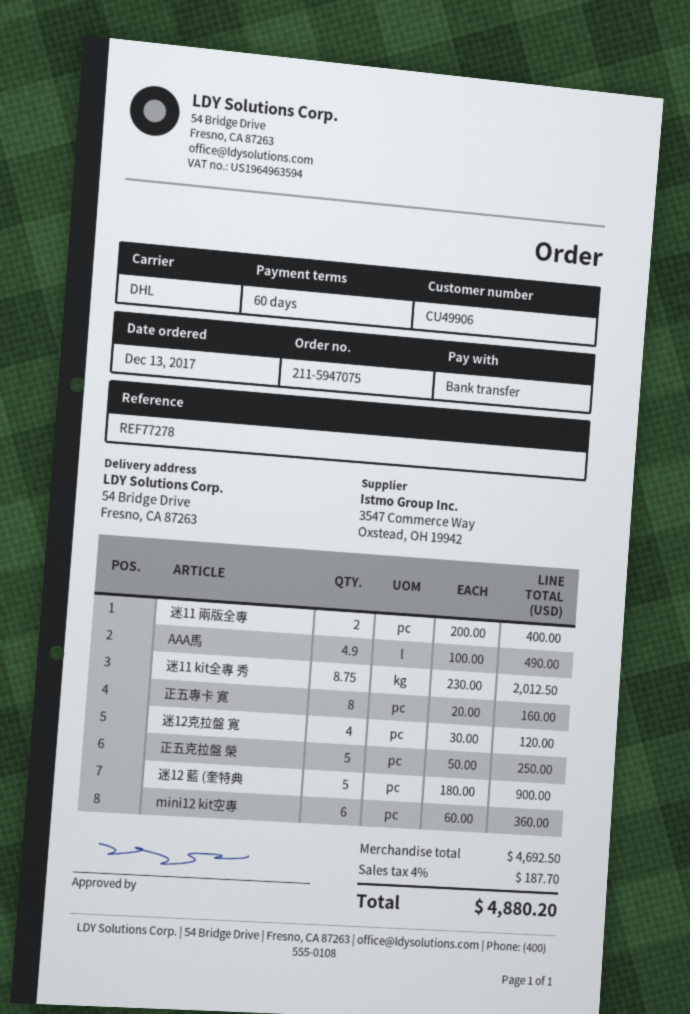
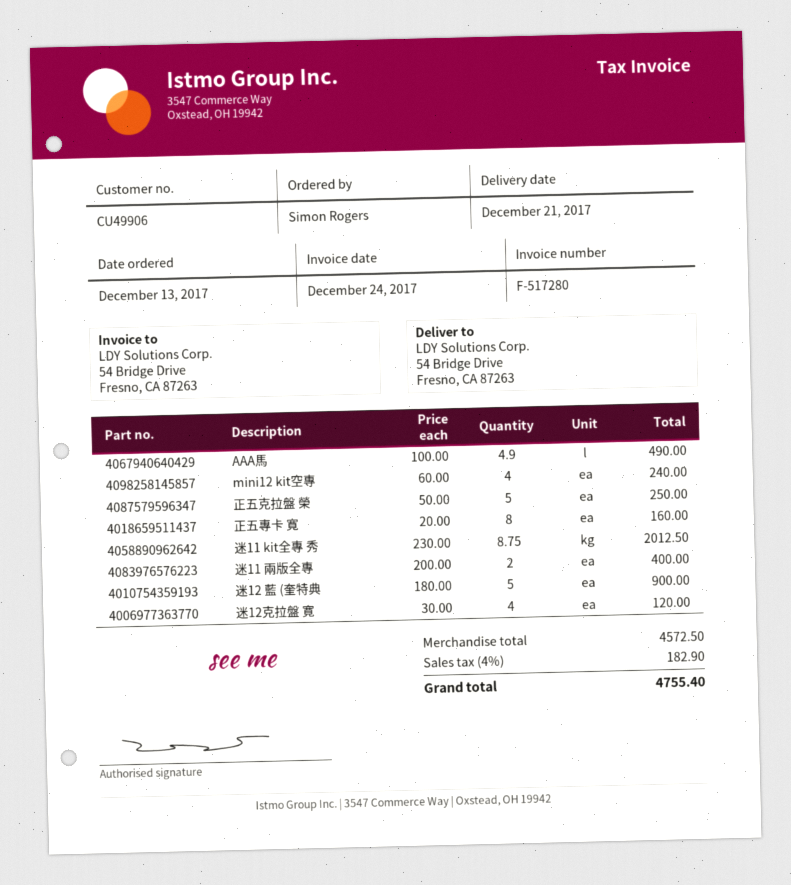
mini12 kit空專: 6 x 60.00 = 360.00 -> 4 x 60.00 = 240.00
subtotal: 4692.50 -> 4572.50
tax: 4% = 187.70 -> 4% = 182.90
total: 4880.20 -> 4755.40

